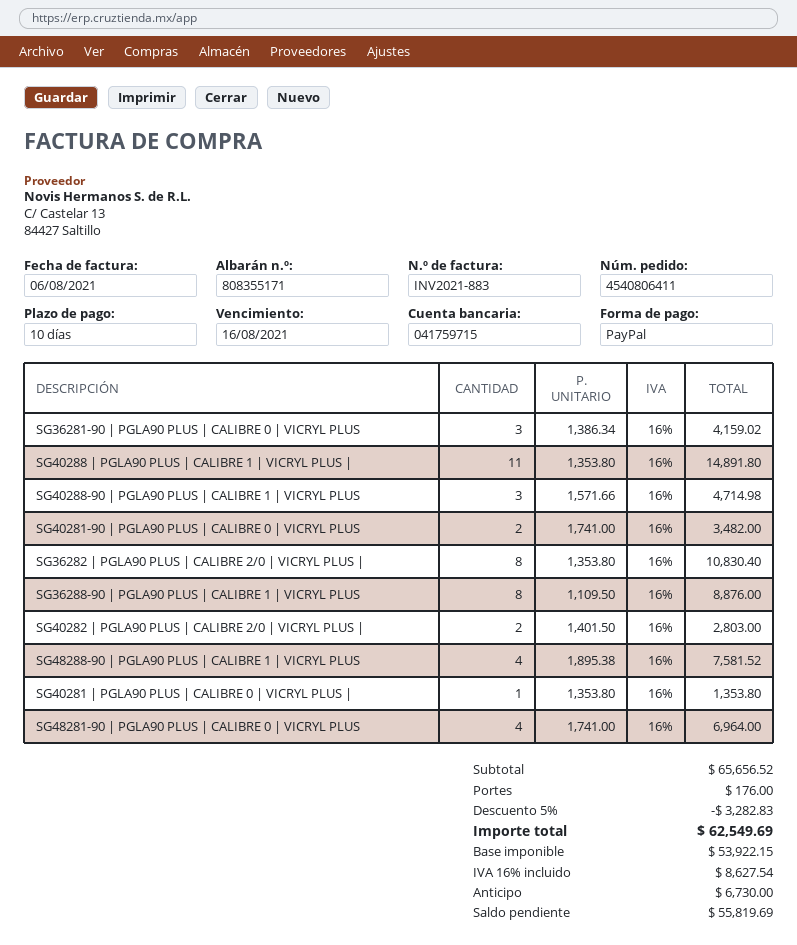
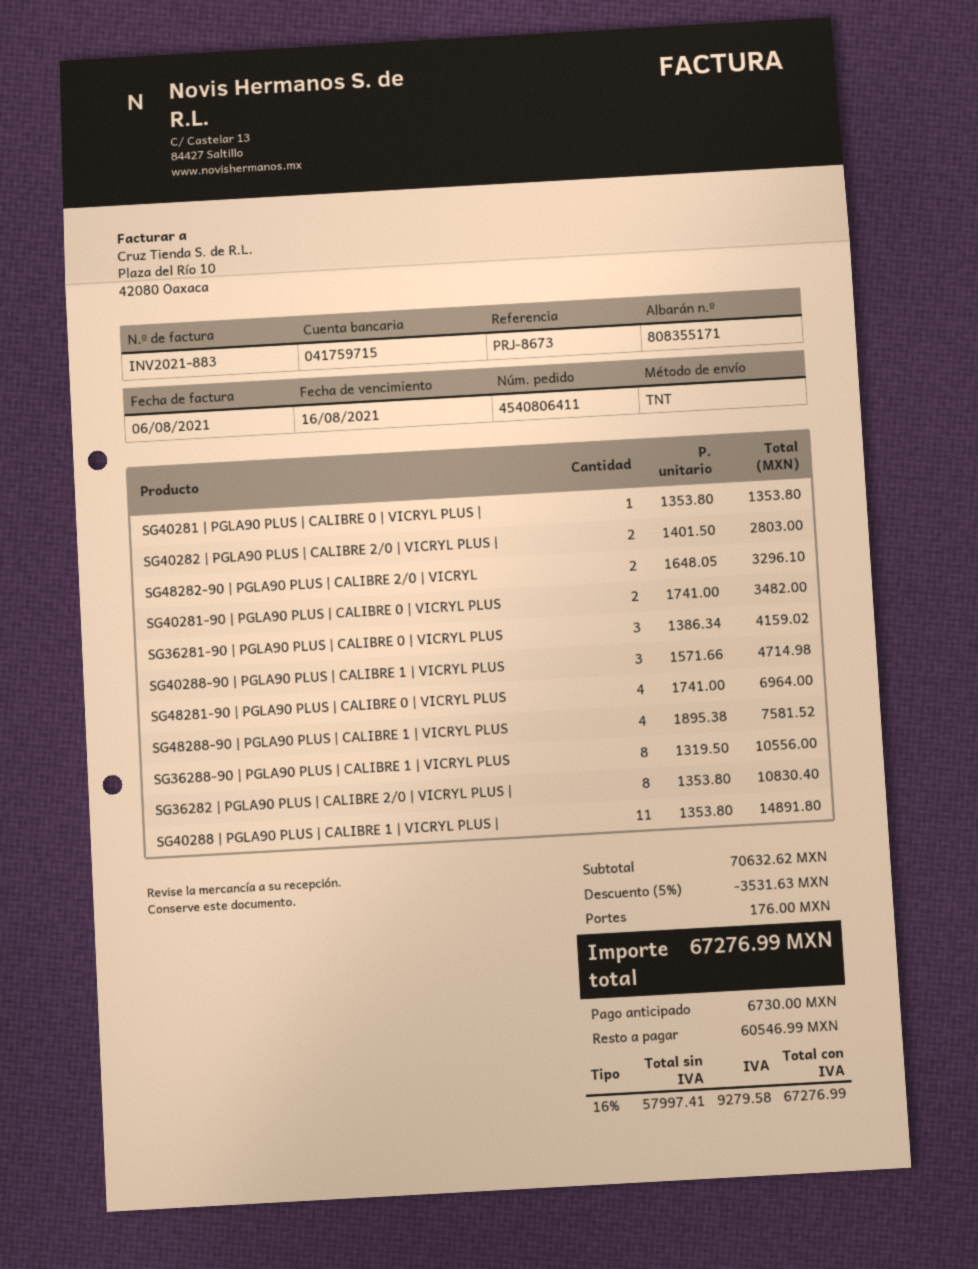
SG36288-90 | PGLA90 PLUS | CALIBRE 1 | VICRYL PLUS: 8 x 1109.50 = 8876.00 -> 8 x 1319.50 = 10556.00
SG48282-90 | PGLA90 PLUS | CALIBRE 2/0 | VICRYL: none -> 2 x 1648.05 = 3296.10
subtotal: 65656.52 -> 70632.62
discount: 5% = 3282.83 -> 5% = 3531.63
net: 53922.15 -> 57997.41
tax: 16% = 8627.54 -> 16% = 9279.58
total: 62549.69 -> 67276.99
balance: 55819.69 -> 60546.99

